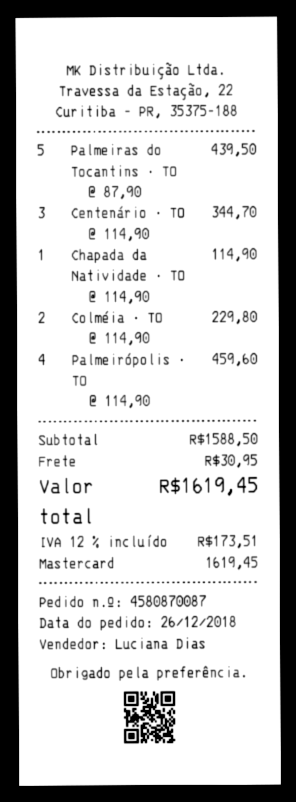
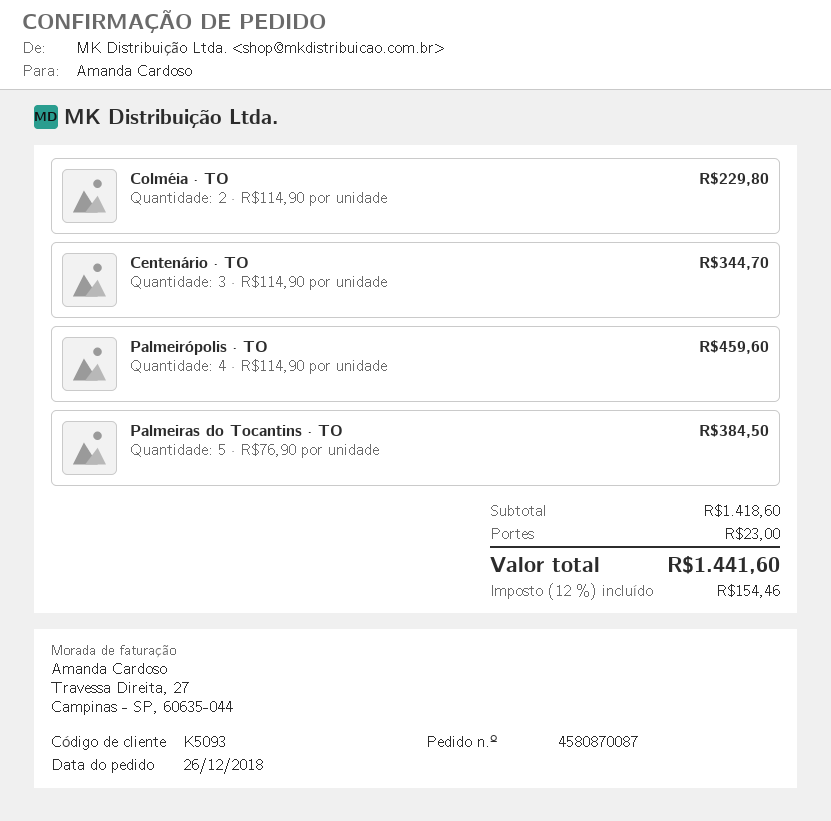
Palmeiras do Tocantins · TO: 5 x 87.90 = 439.50 -> 5 x 76.90 = 384.50
Chapada da Natividade · TO: 1 x 114.90 = 114.90 -> none
subtotal: 1588.50 -> 1418.60
shipping: 30.95 -> 23.00
tax: 12% = 173.51 -> 12% = 154.46
total: 1619.45 -> 1441.60

